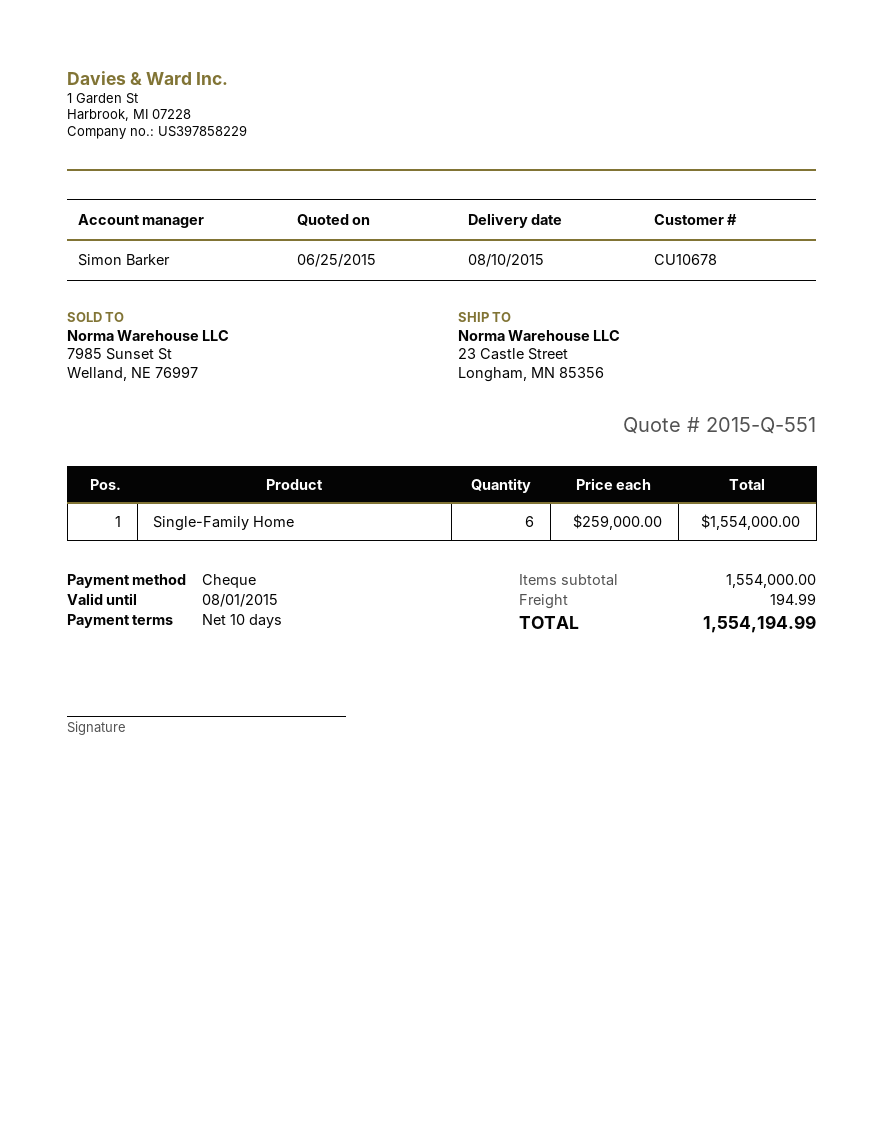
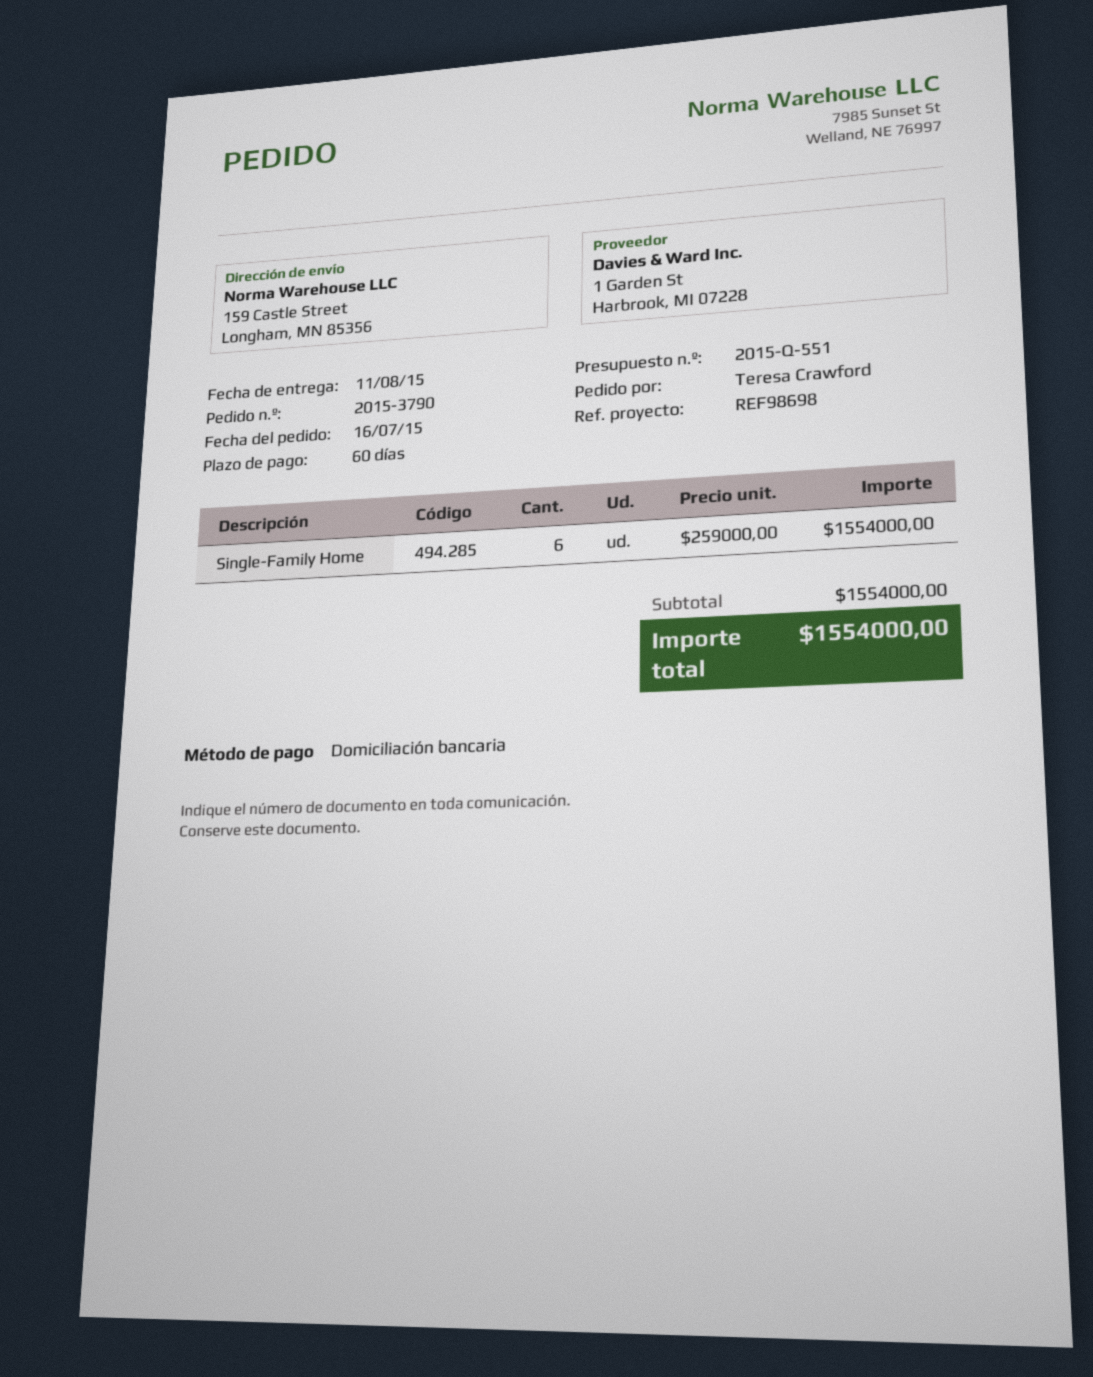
delivery date: 2015-08-10 -> 2015-08-11
payment terms: 10 days -> 60 days
payment method: cheque -> direct debit
ship to: 23 Castle Street, Longham, MN 85356 -> 159 Castle Street, Longham, MN 85356
shipping: 194.99 -> none
total: 1554194.99 -> 1554000.00

